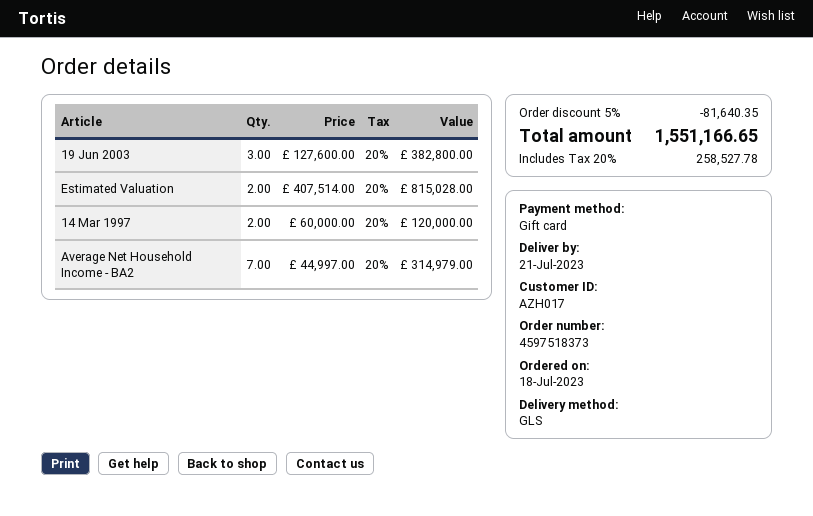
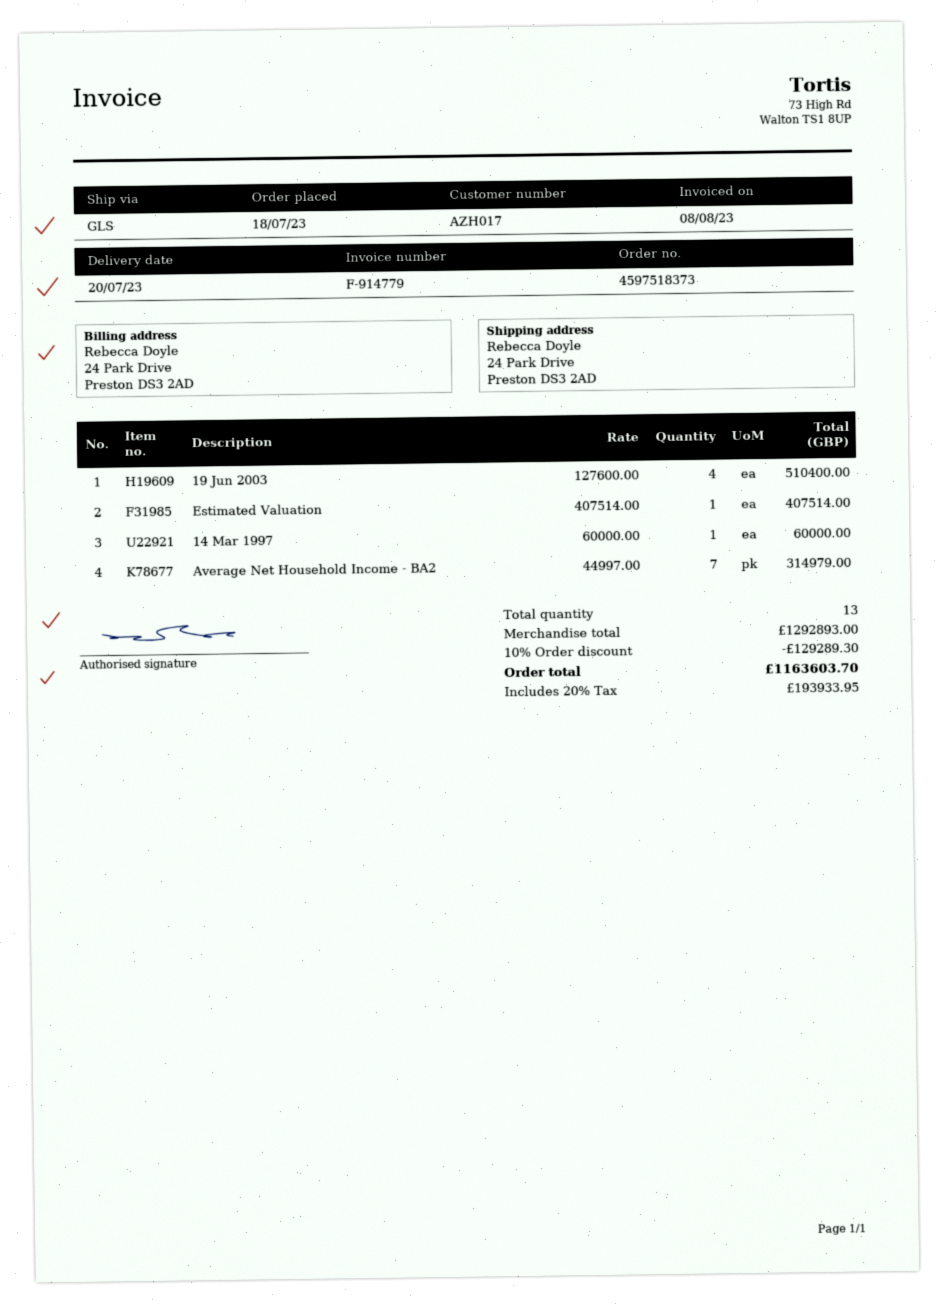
delivery date: 2023-07-21 -> 2023-07-20
19 Jun 2003: 3 x 127600.00 = 382800.00 -> 4 x 127600.00 = 510400.00
Estimated Valuation: 2 x 407514.00 = 815028.00 -> 1 x 407514.00 = 407514.00
14 Mar 1997: 2 x 60000.00 = 120000.00 -> 1 x 60000.00 = 60000.00
discount: 5% = 81640.35 -> 10% = 129289.30
tax: 20% = 258527.78 -> 20% = 193933.95
total: 1551166.65 -> 1163603.70

